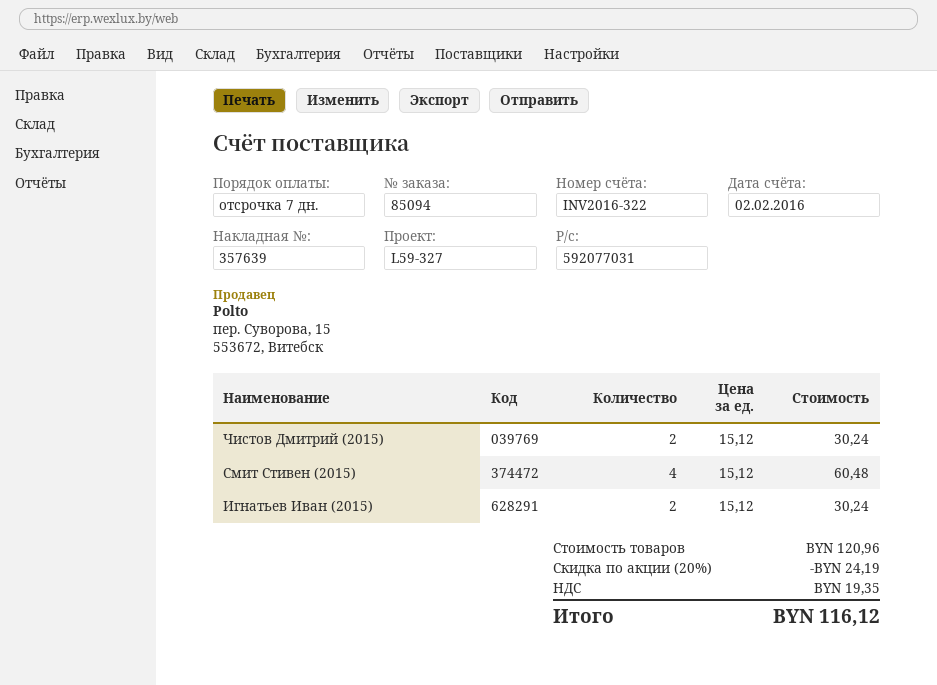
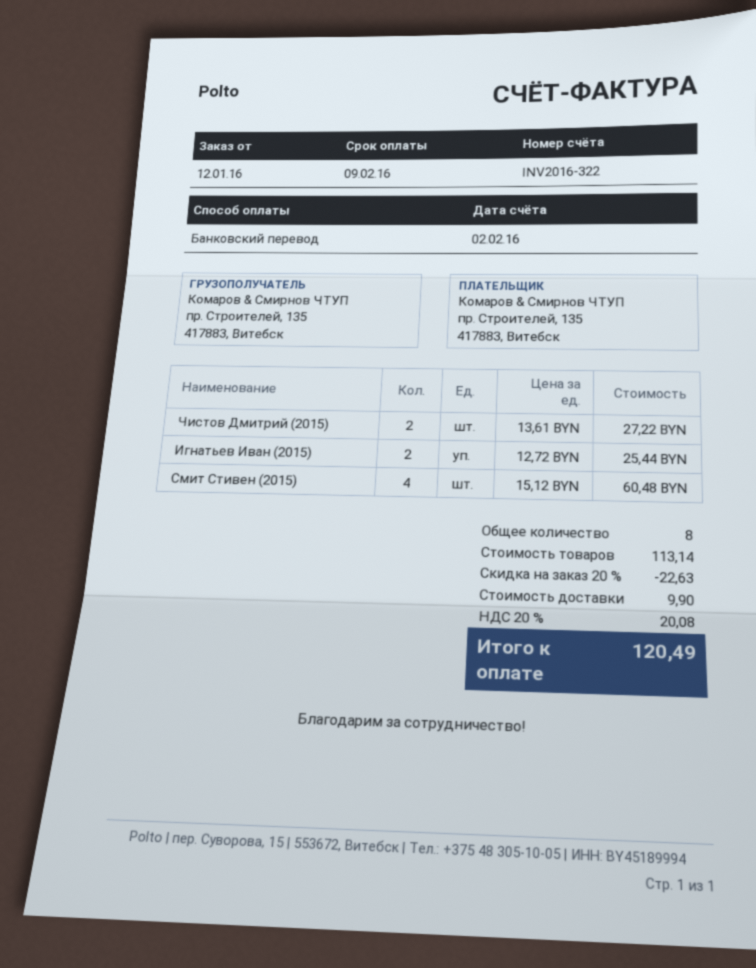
Чистов Дмитрий (2015): 2 x 15.12 = 30.24 -> 2 x 13.61 = 27.22
Игнатьев Иван (2015): 2 x 15.12 = 30.24 -> 2 x 12.72 = 25.44
subtotal: 120.96 -> 113.14
discount: 20% = 24.19 -> 20% = 22.63
shipping: none -> 9.90
tax: 19.35 -> 20.08
total: 116.12 -> 120.49

